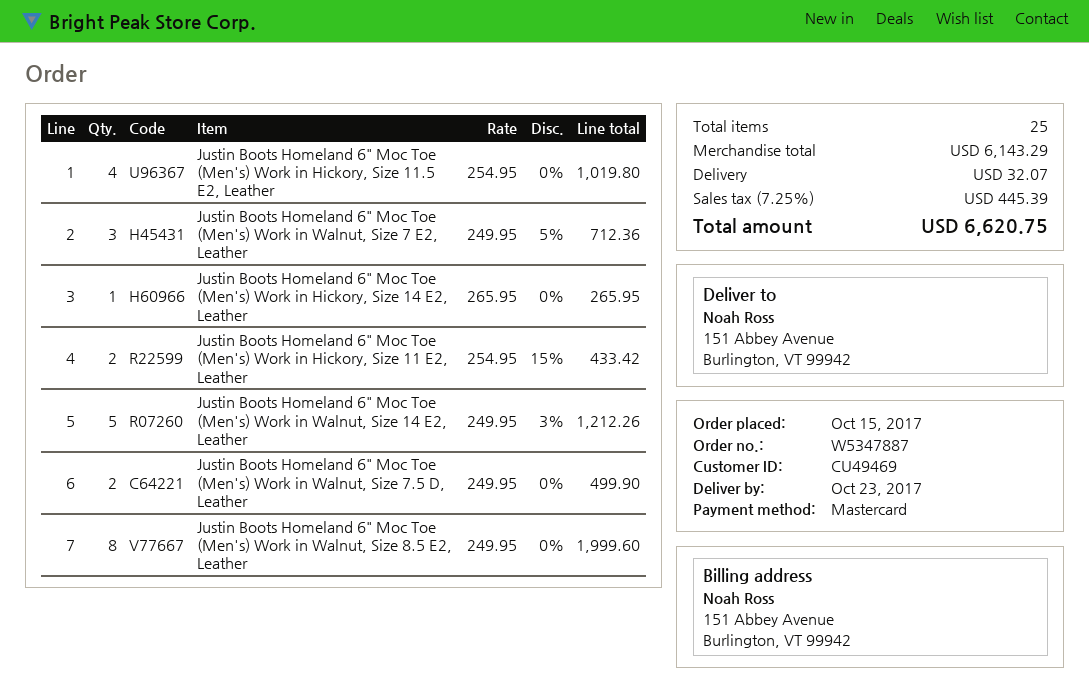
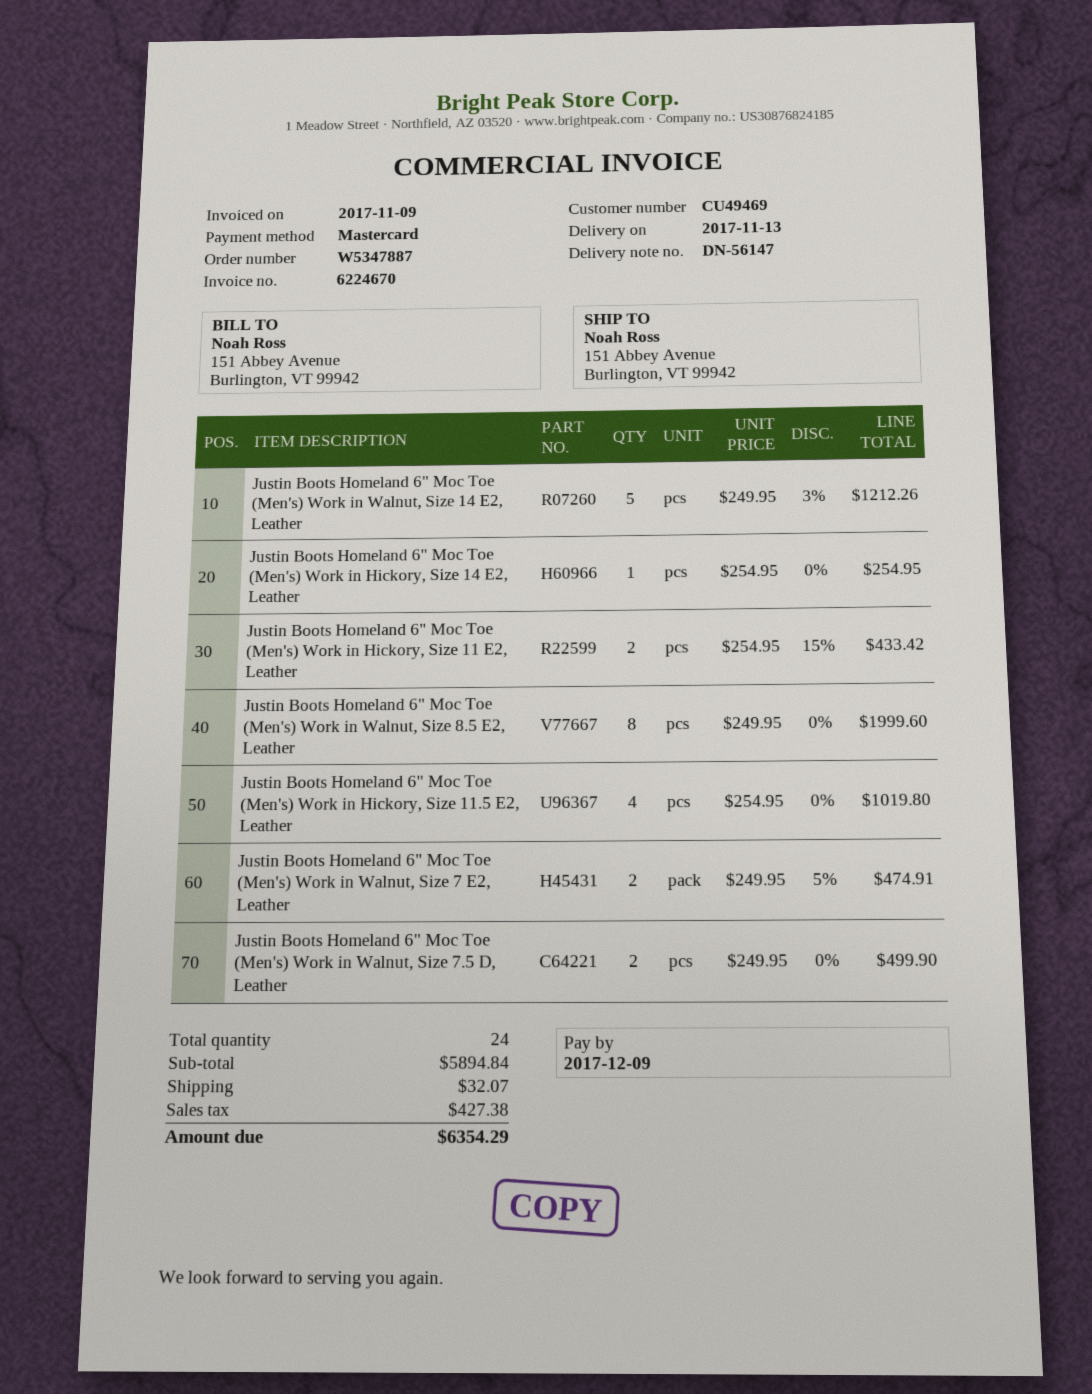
delivery date: 2017-10-23 -> 2017-11-13
Justin Boots Homeland 6" Moc Toe (Men's) Work in Walnut, Size 7 E2, Leather: 3 x 249.95 - 5% = 712.36 -> 2 x 249.95 - 5% = 474.91
Justin Boots Homeland 6" Moc Toe (Men's) Work in Hickory, Size 14 E2, Leather: 1 x 265.95 = 265.95 -> 1 x 254.95 = 254.95
total quantity: 25 -> 24
subtotal: 6143.29 -> 5894.84
tax: 445.39 -> 427.38
total: 6620.75 -> 6354.29

